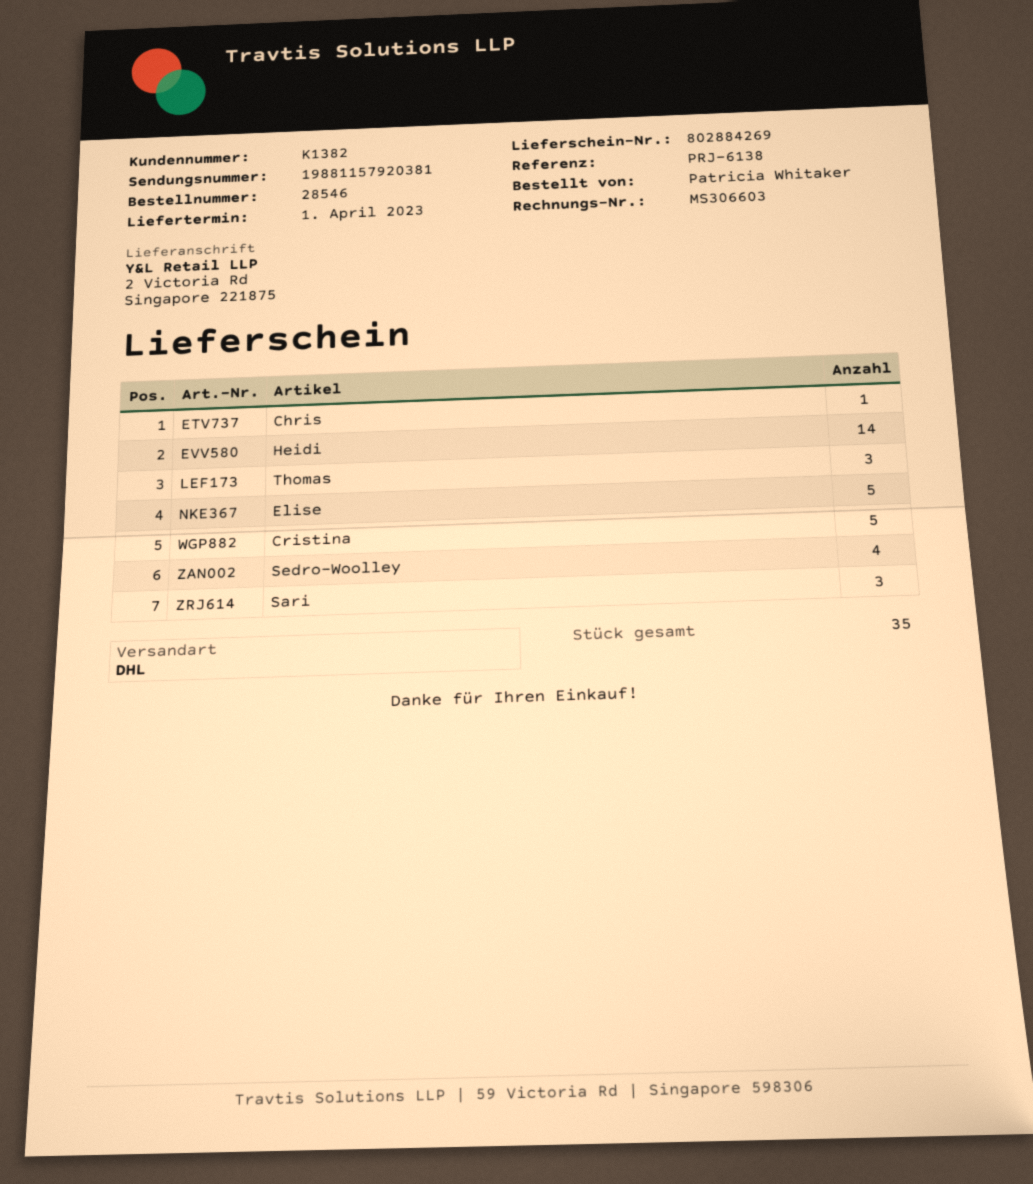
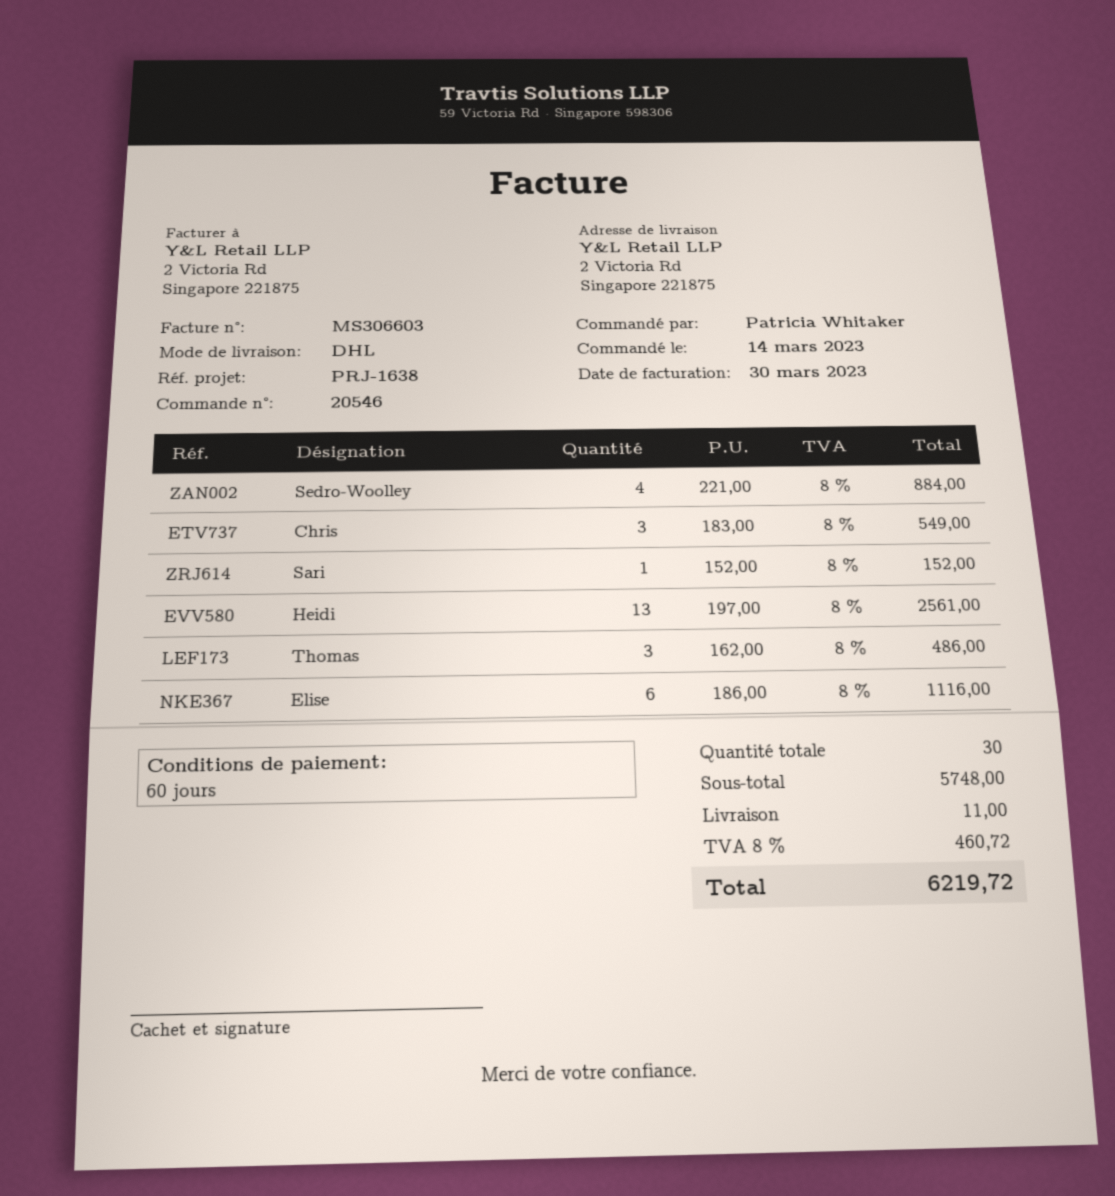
order number: 28546 -> 20546
reference: PRJ-6138 -> PRJ-1638
Chris: 1 -> 3
Heidi: 14 -> 13
Elise: 5 -> 6
Cristina: 5 -> none
Sari: 3 -> 1
total quantity: 35 -> 30

